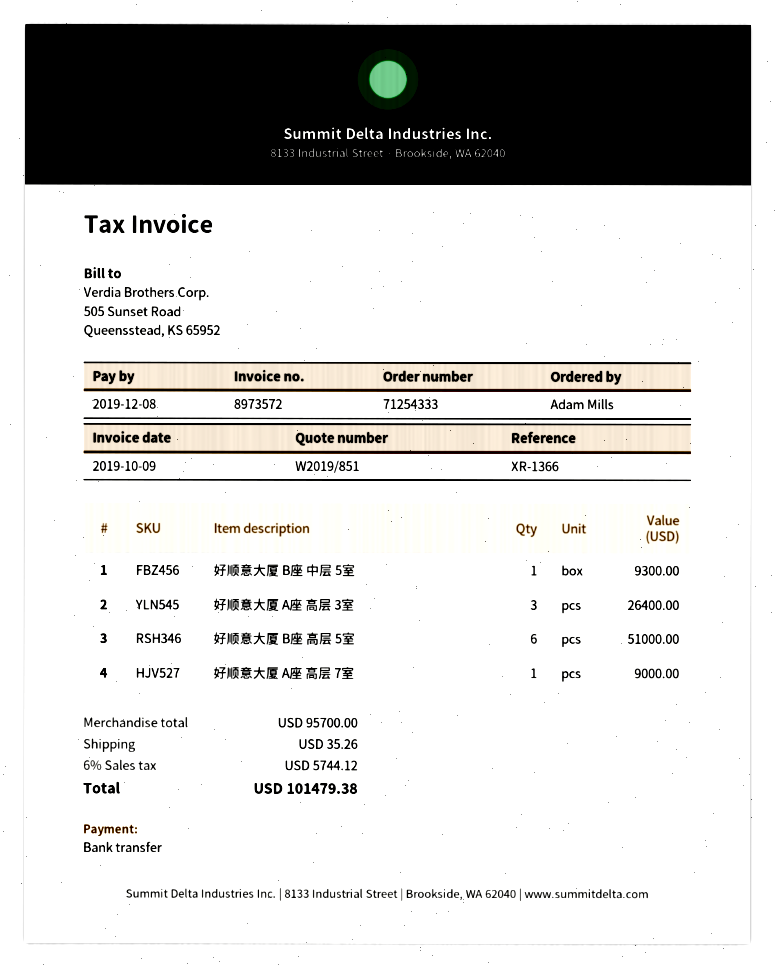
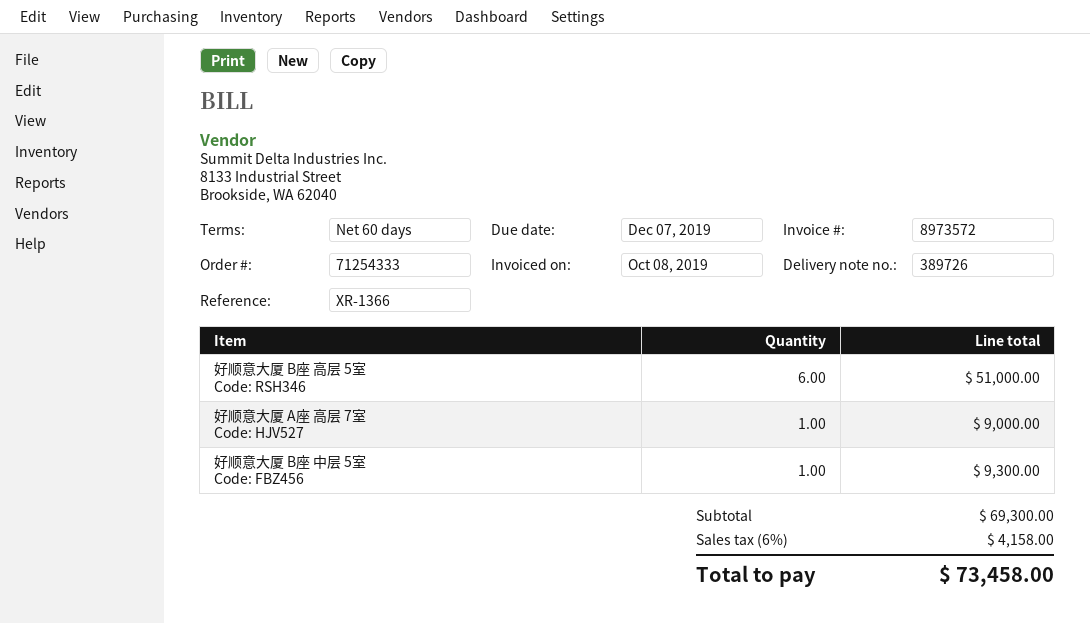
invoice date: 2019-10-09 -> 2019-10-08
due date: 2019-12-08 -> 2019-12-07
好顺意大厦 A座 高层 3室: 3 for 26400.00 -> none
subtotal: 95700.00 -> 69300.00
shipping: 35.26 -> none
tax: 6% = 5744.12 -> 6% = 4158.00
total: 101479.38 -> 73458.00

